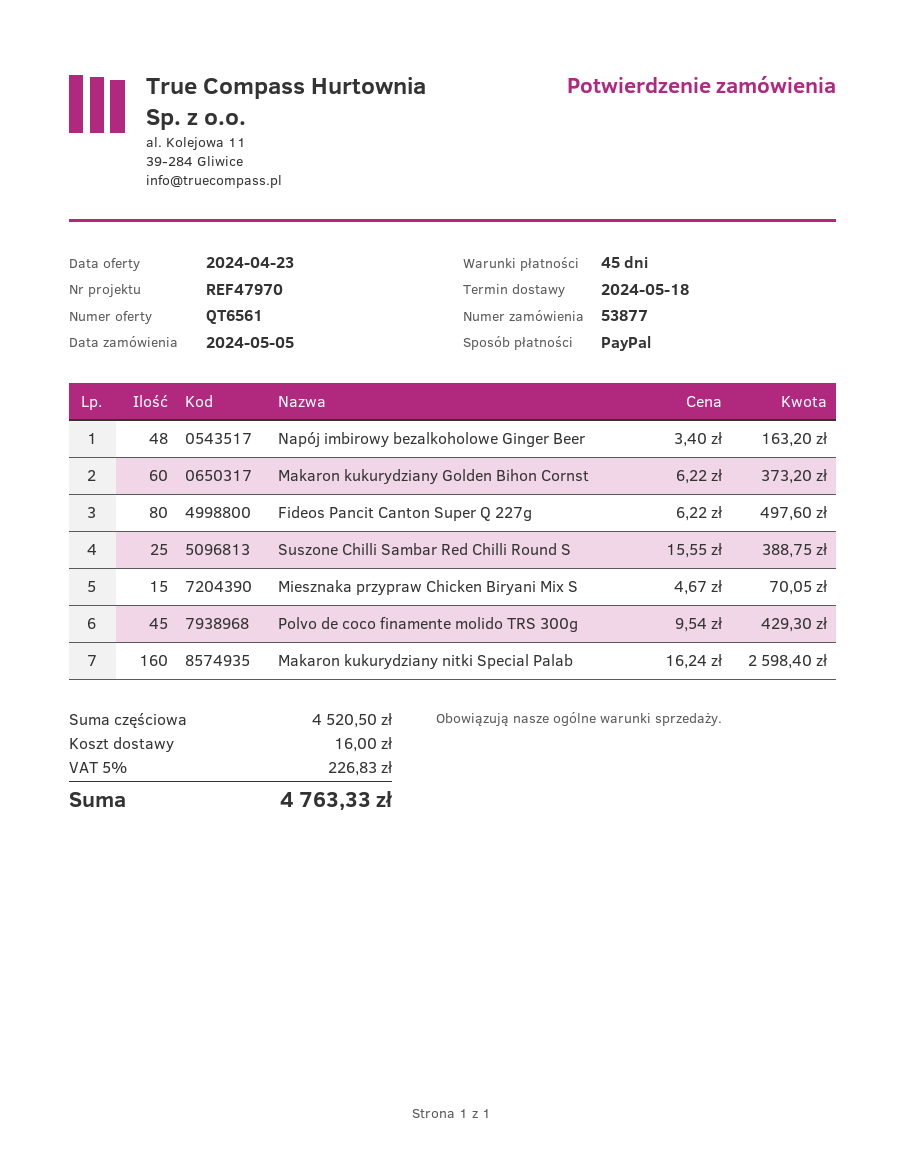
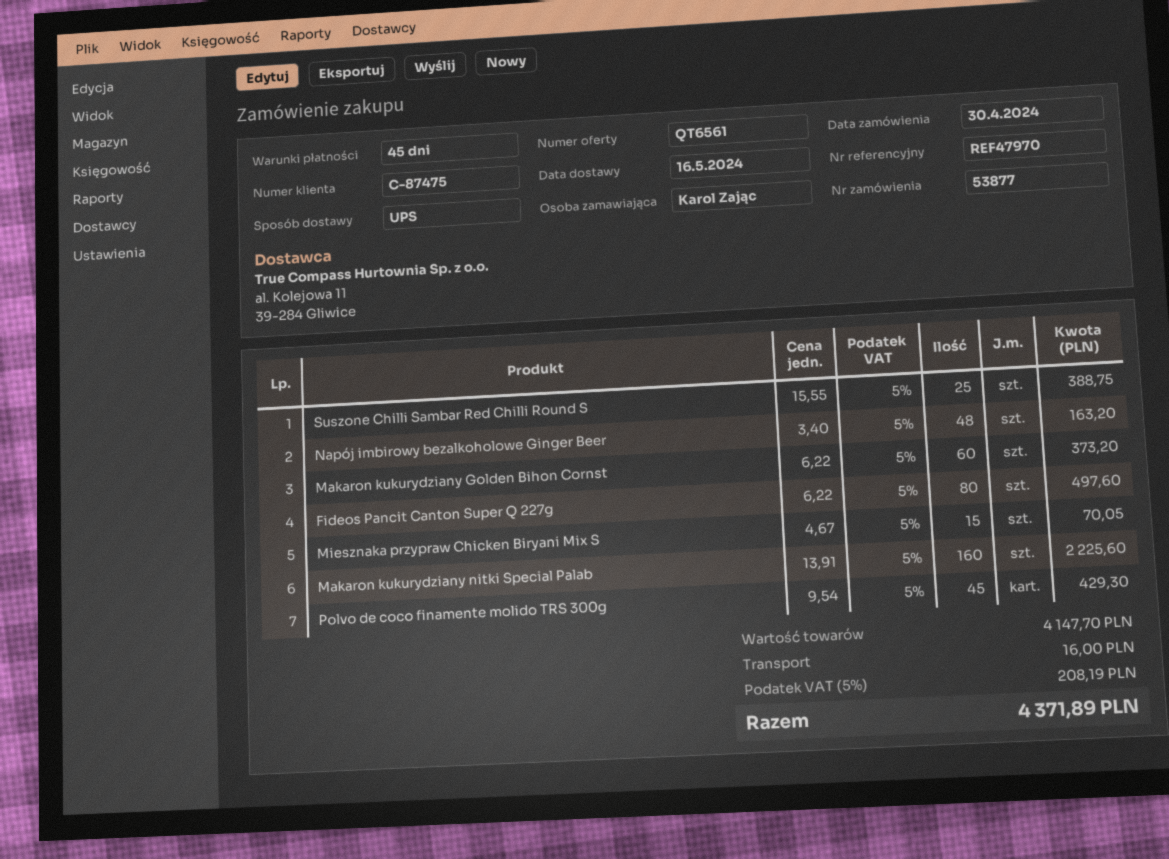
order date: 2024-05-05 -> 2024-04-30
delivery date: 2024-05-18 -> 2024-05-16
Makaron kukurydziany nitki Special Palab: 160 x 16.24 = 2598.40 -> 160 x 13.91 = 2225.60
subtotal: 4520.50 -> 4147.70
tax: 5% = 226.83 -> 5% = 208.19
total: 4763.33 -> 4371.89

